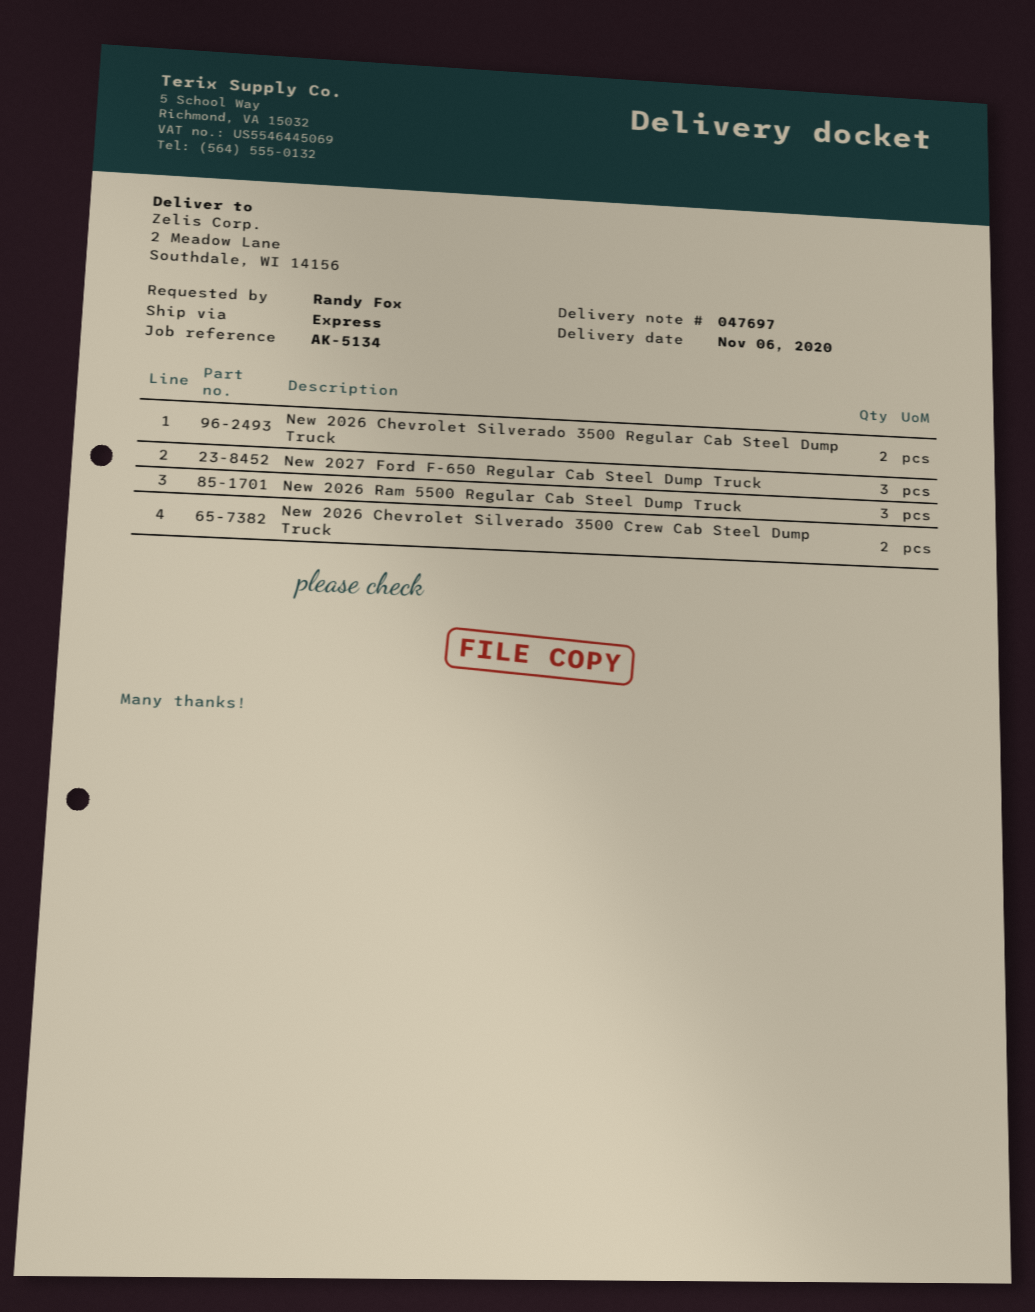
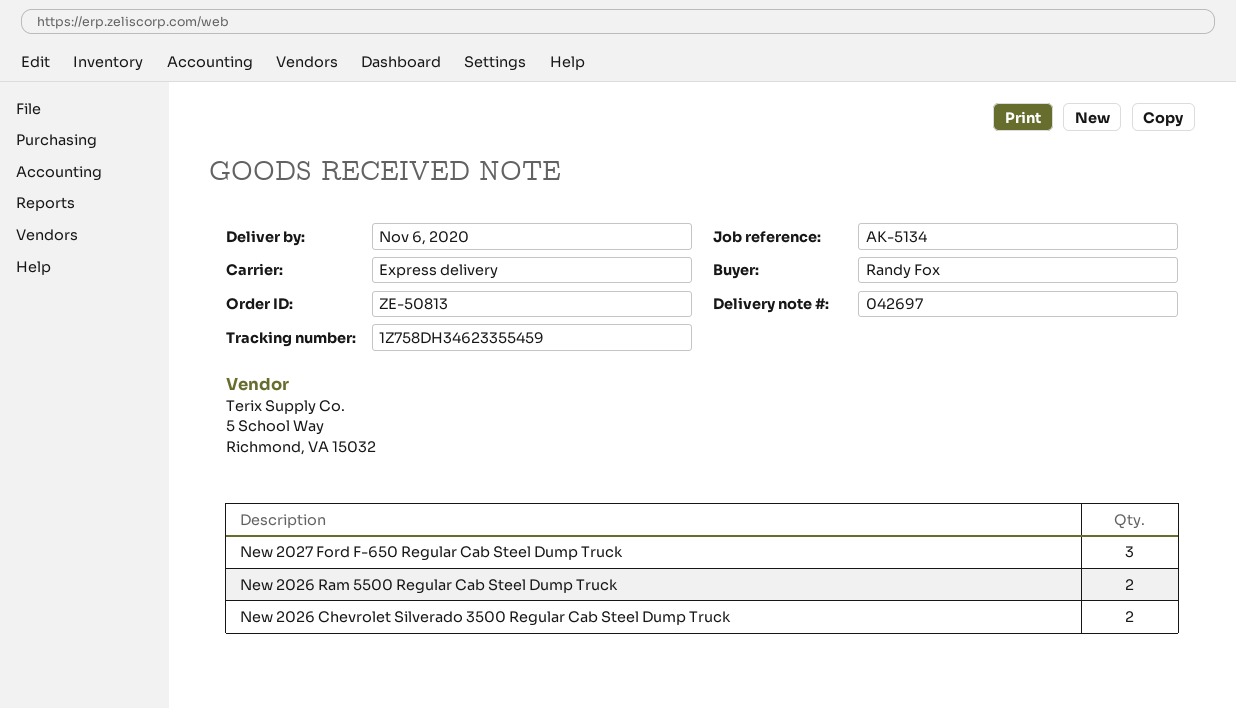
delivery note number: 047697 -> 042697
New 2026 Ram 5500 Regular Cab Steel Dump Truck: 3 -> 2
New 2026 Chevrolet Silverado 3500 Crew Cab Steel Dump Truck: 2 -> none

